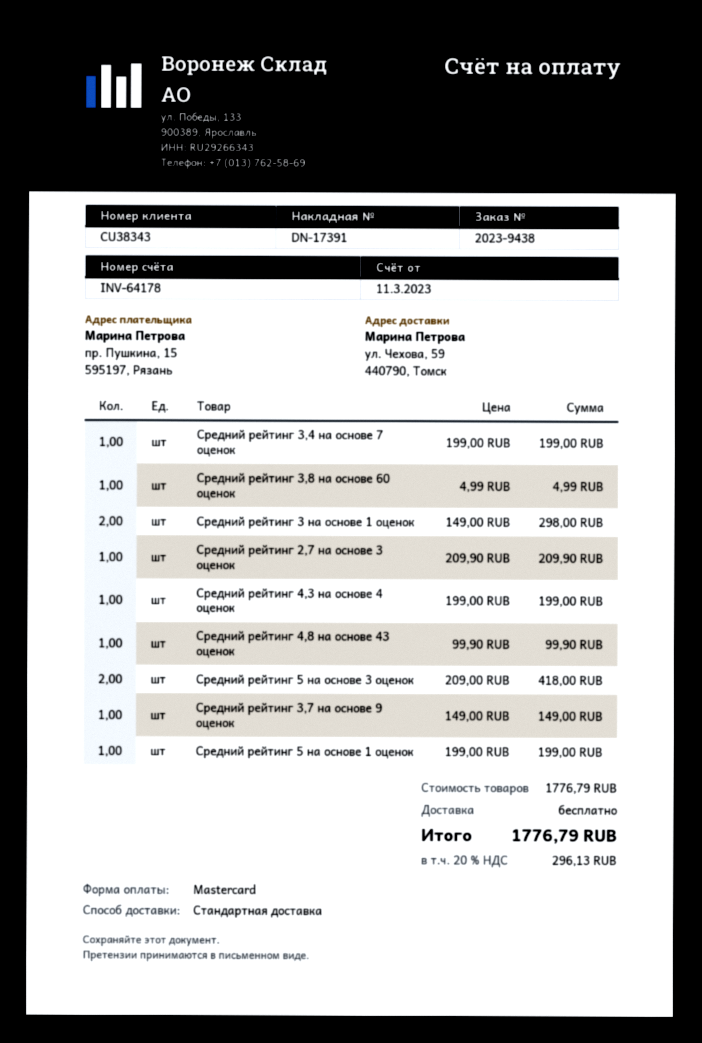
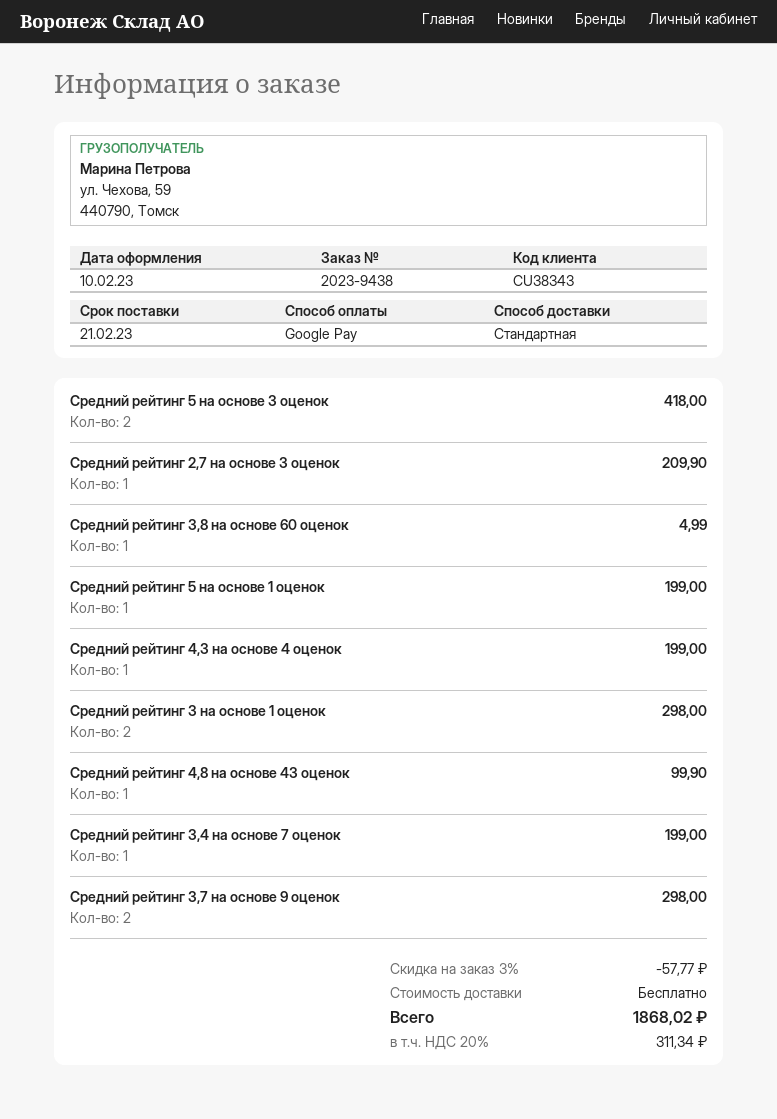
payment method: Mastercard -> Google Pay
Средний рейтинг 3,7 на основе 9 оценок: 1 for 149.00 -> 2 for 298.00
discount: none -> 3% = 57.77
tax: 20% = 296.13 -> 20% = 311.34
total: 1776.79 -> 1868.02

